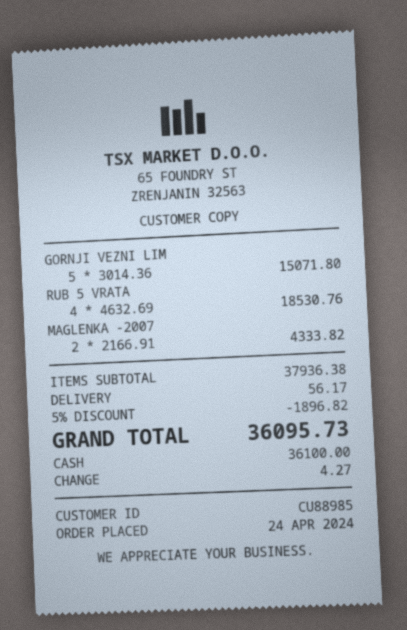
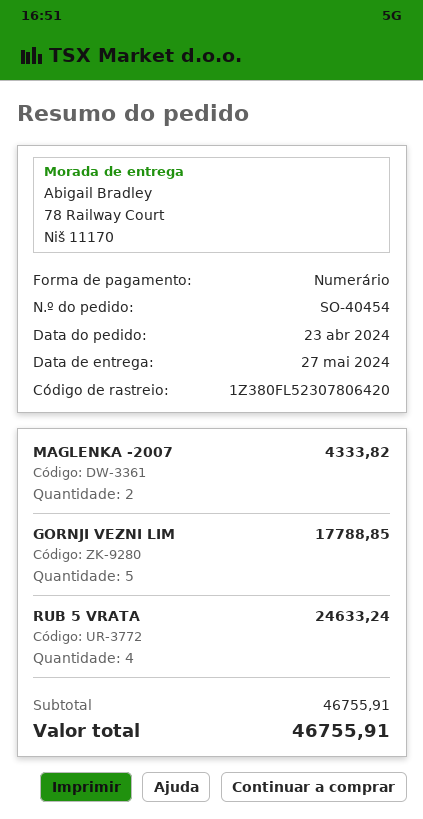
order date: 2024-04-24 -> 2024-04-23
GORNJI VEZNI LIM: 5 for 15071.80 -> 5 for 17788.85
RUB 5 VRATA: 4 for 18530.76 -> 4 for 24633.24
subtotal: 37936.38 -> 46755.91
discount: 5% = 1896.82 -> none
shipping: 56.17 -> none
total: 36095.73 -> 46755.91

